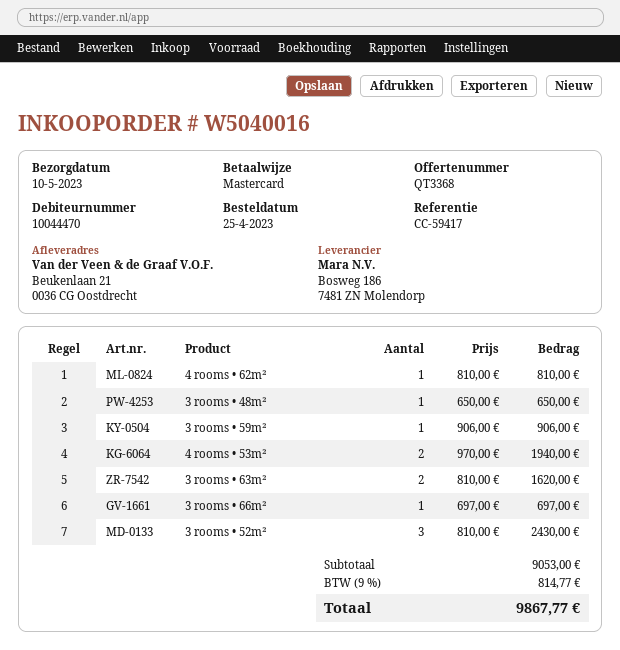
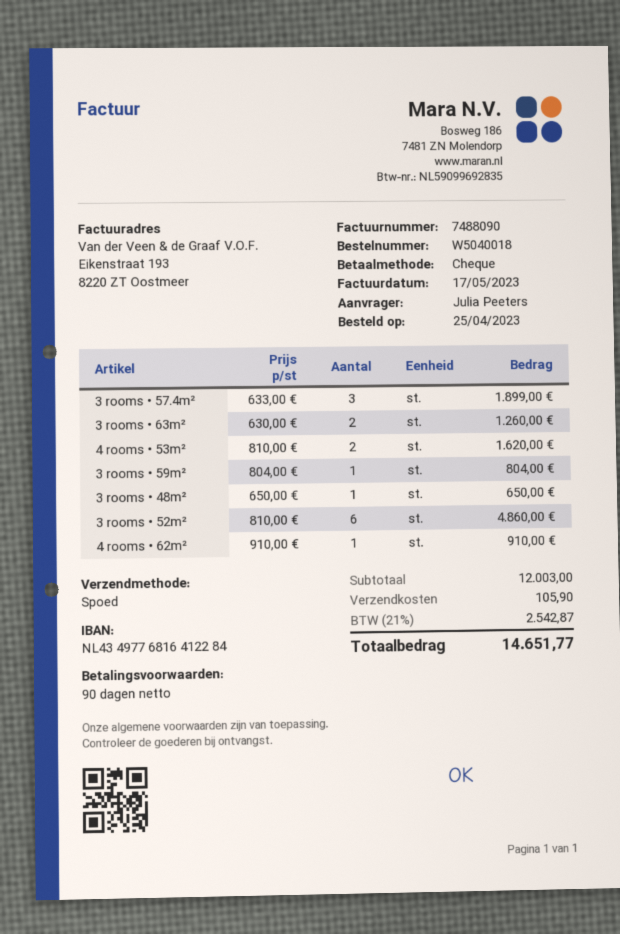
order number: W5040016 -> W5040018
payment method: Mastercard -> cheque
4 rooms • 62m²: 1 x 810.00 = 810.00 -> 1 x 910.00 = 910.00
3 rooms • 59m²: 1 x 906.00 = 906.00 -> 1 x 804.00 = 804.00
4 rooms • 53m²: 2 x 970.00 = 1940.00 -> 2 x 810.00 = 1620.00
3 rooms • 63m²: 2 x 810.00 = 1620.00 -> 2 x 630.00 = 1260.00
3 rooms • 66m²: 1 x 697.00 = 697.00 -> none
3 rooms • 52m²: 3 x 810.00 = 2430.00 -> 6 x 810.00 = 4860.00
3 rooms • 57.4m²: none -> 3 x 633.00 = 1899.00
subtotal: 9053.00 -> 12003.00
shipping: none -> 105.90
tax: 9% = 814.77 -> 21% = 2542.87
total: 9867.77 -> 14651.77

